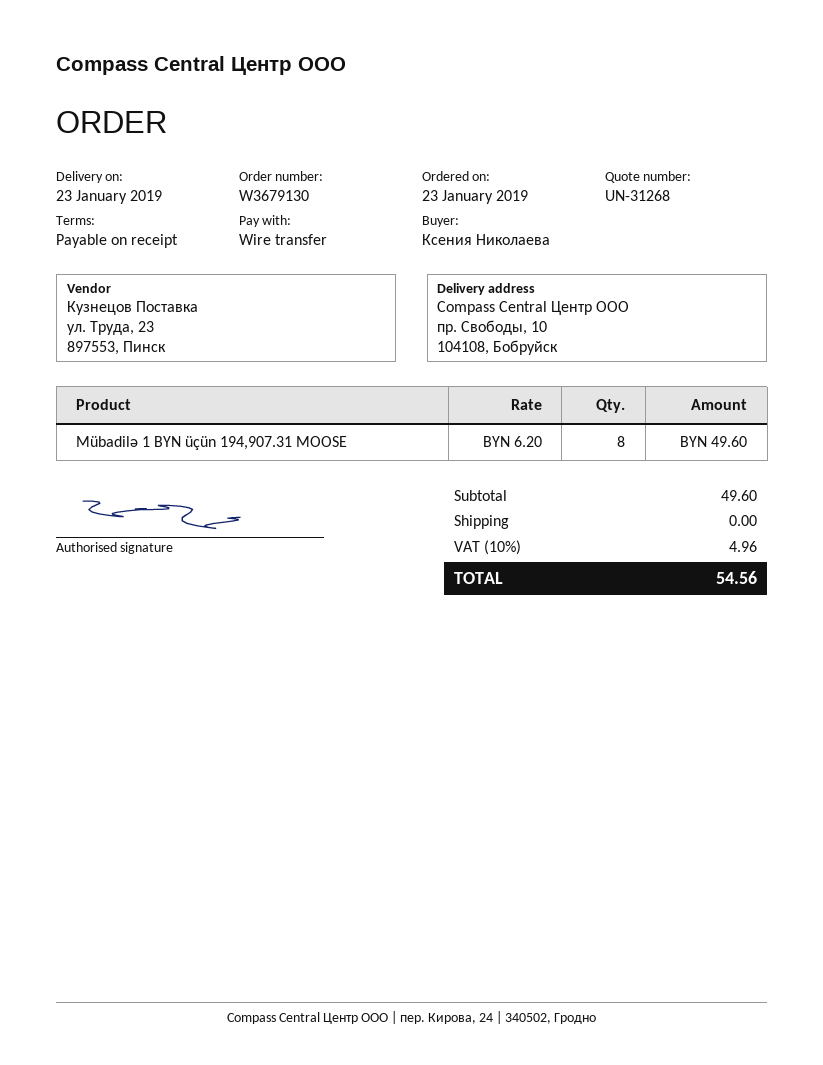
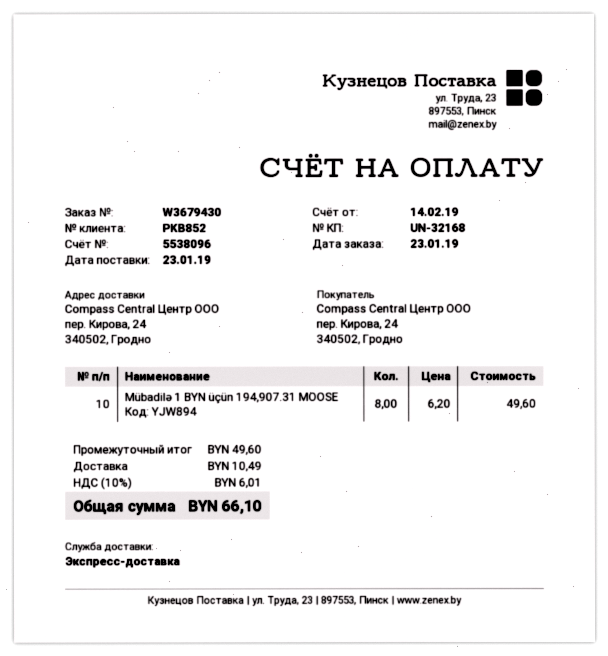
quote number: UN-31268 -> UN-32168
order number: W3679130 -> W3679430
ship to: пр. Свободы, 10, 104108, Бобруйск -> пер. Кирова, 24, 340502, Гродно
shipping: 0.00 -> 10.49
tax: 10% = 4.96 -> 10% = 6.01
total: 54.56 -> 66.10

